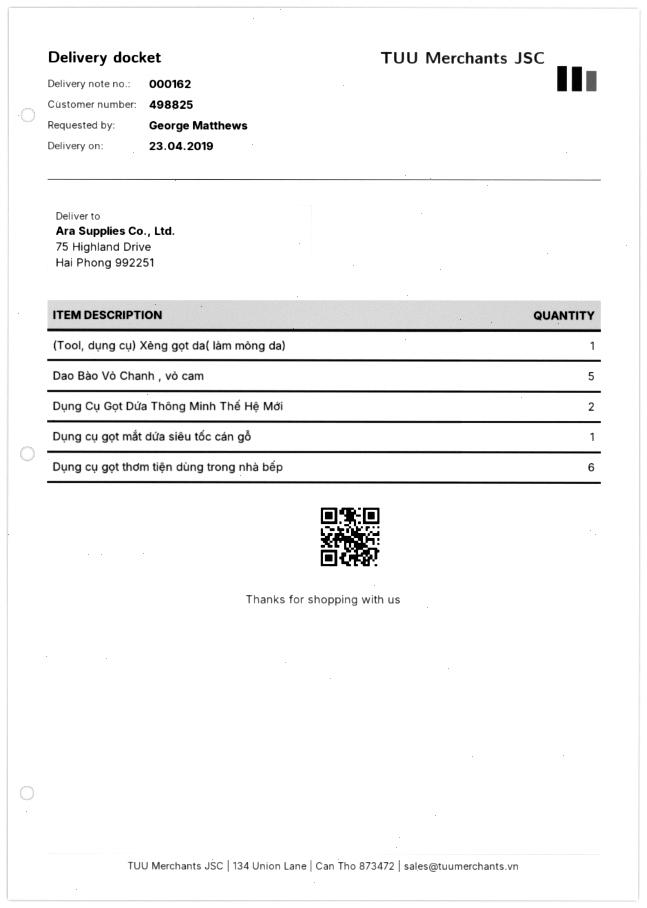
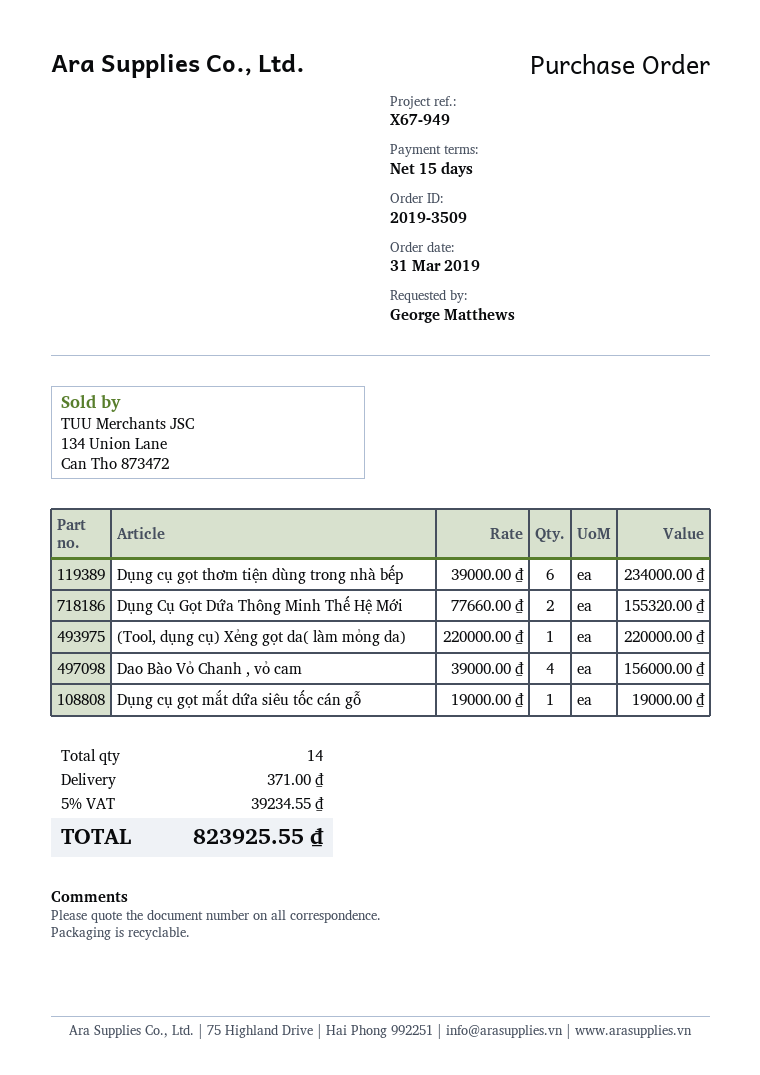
Dao Bào Vỏ Chanh , vỏ cam: 5 -> 4

